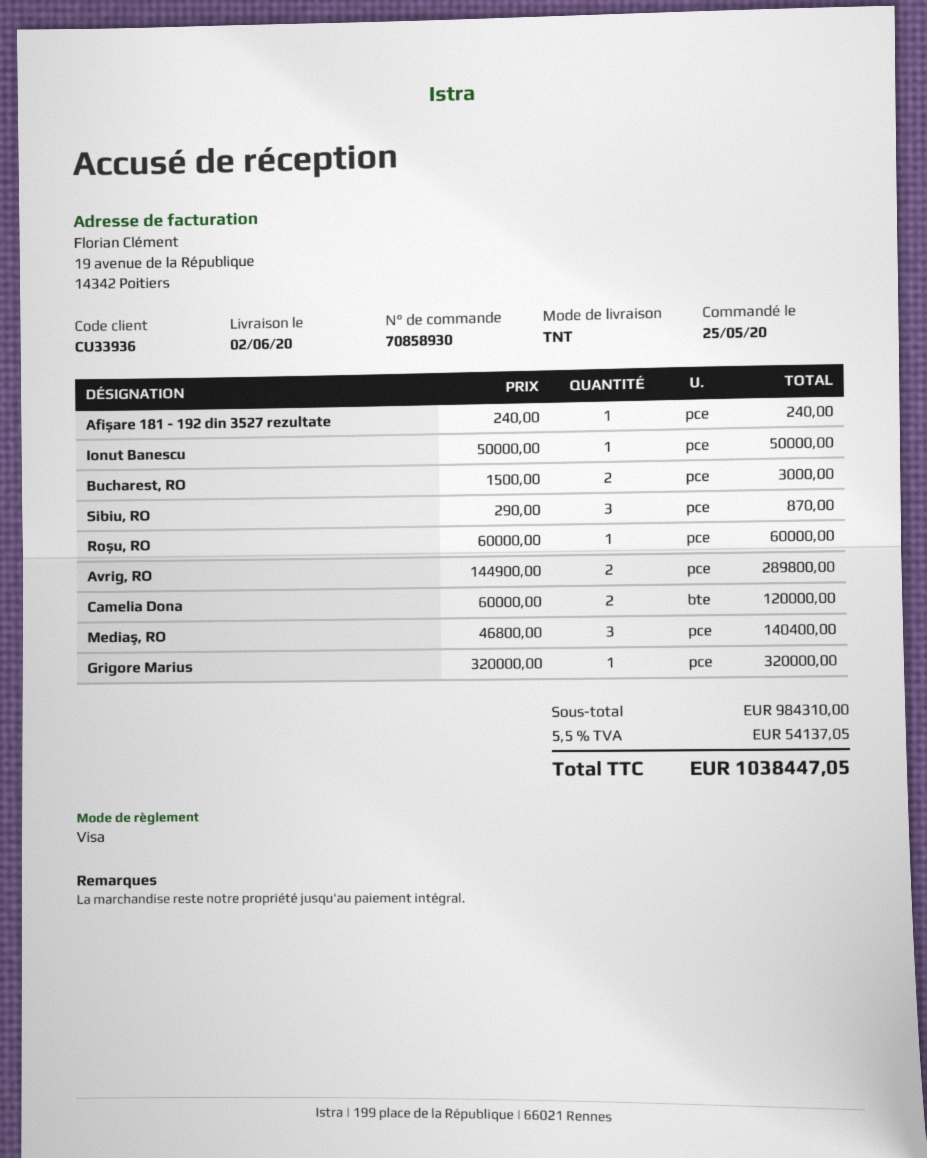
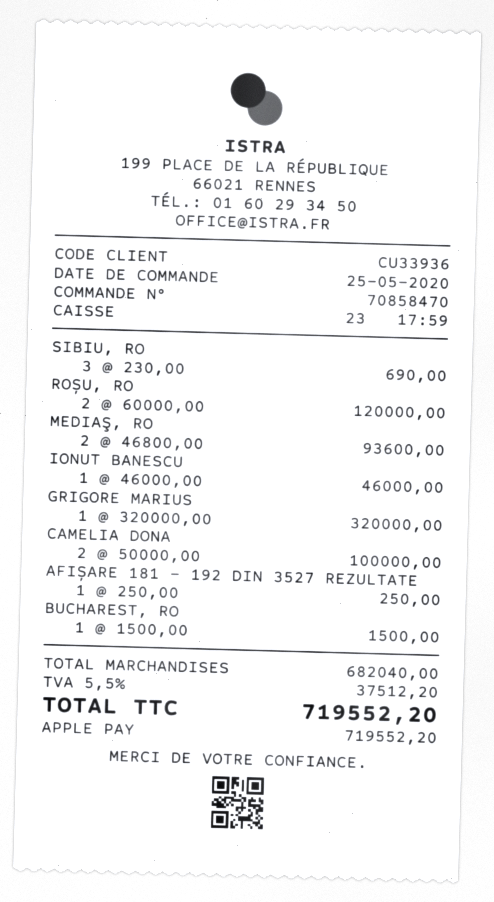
order number: 70858930 -> 70858470
payment method: Visa -> Apple Pay
Afișare 181 - 192 din 3527 rezultate: 1 x 240.00 = 240.00 -> 1 x 250.00 = 250.00
Ionut Banescu: 1 x 50000.00 = 50000.00 -> 1 x 46000.00 = 46000.00
Bucharest, RO: 2 x 1500.00 = 3000.00 -> 1 x 1500.00 = 1500.00
Sibiu, RO: 3 x 290.00 = 870.00 -> 3 x 230.00 = 690.00
Roșu, RO: 1 x 60000.00 = 60000.00 -> 2 x 60000.00 = 120000.00
Avrig, RO: 2 x 144900.00 = 289800.00 -> none
Camelia Dona: 2 x 60000.00 = 120000.00 -> 2 x 50000.00 = 100000.00
Mediaş, RO: 3 x 46800.00 = 140400.00 -> 2 x 46800.00 = 93600.00
subtotal: 984310.00 -> 682040.00
tax: 5.5% = 54137.05 -> 5.5% = 37512.20
total: 1038447.05 -> 719552.20

